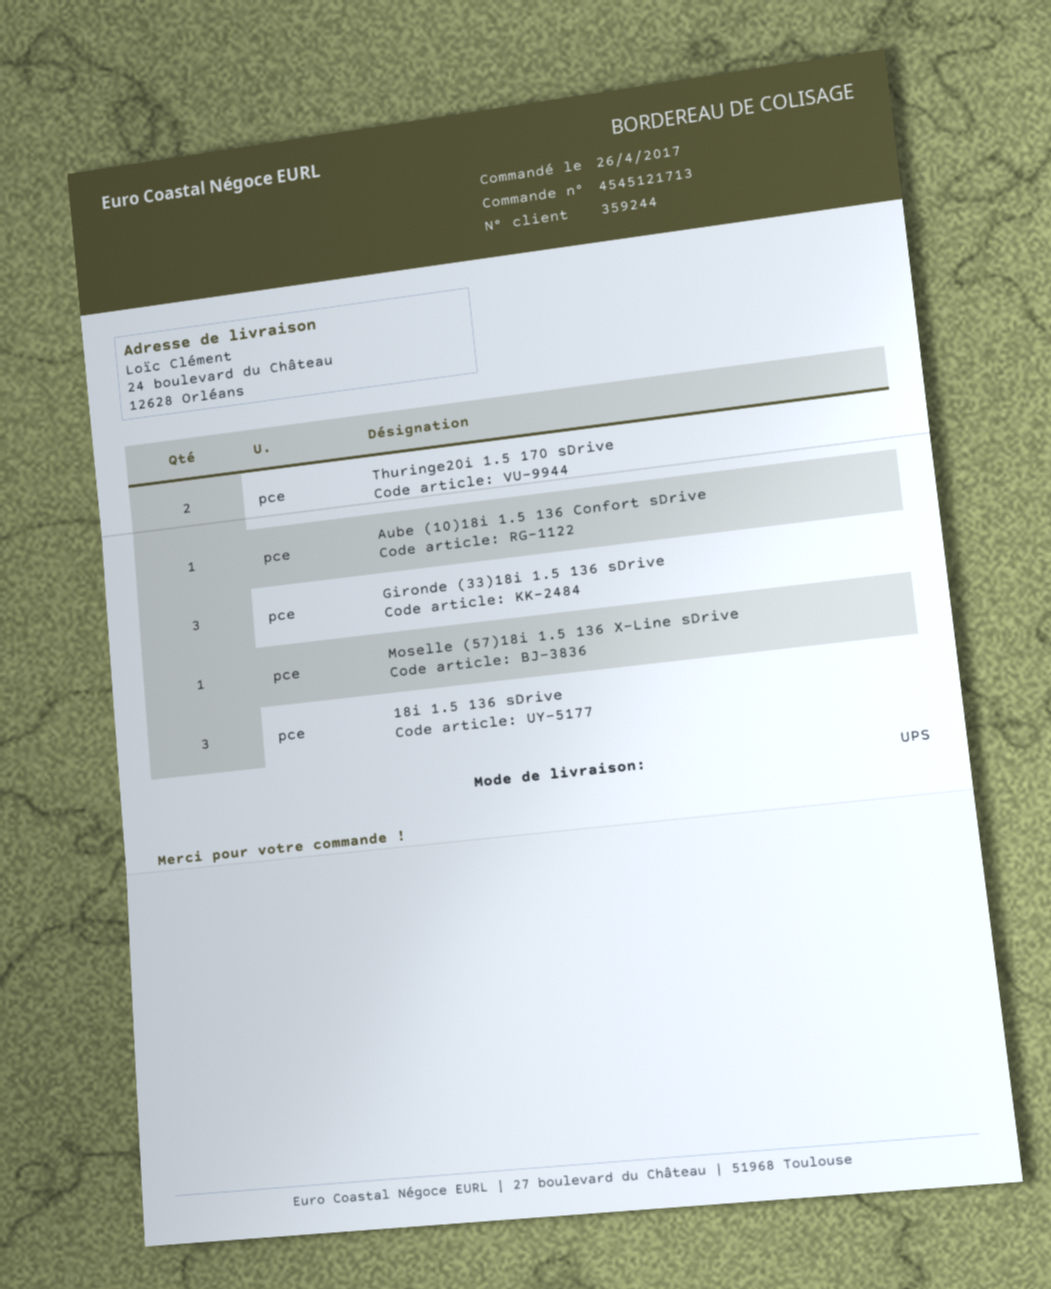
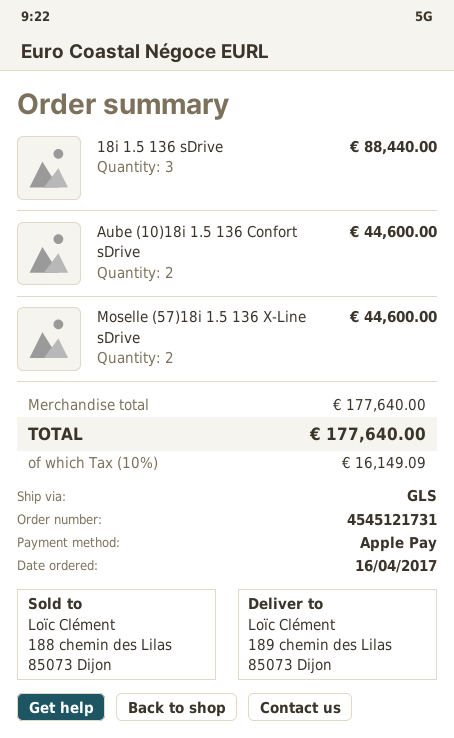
order number: 4545121713 -> 4545121731
order date: 2017-04-26 -> 2017-04-16
shipping method: UPS -> GLS
ship to: 24 boulevard du Château, 12628 Orléans -> 189 chemin des Lilas, 85073 Dijon
Thuringe20i 1.5 170 sDrive: 2 -> none
Aube (10)18i 1.5 136 Confort sDrive: 1 -> 2
Gironde (33)18i 1.5 136 sDrive: 3 -> none
Moselle (57)18i 1.5 136 X-Line sDrive: 1 -> 2

